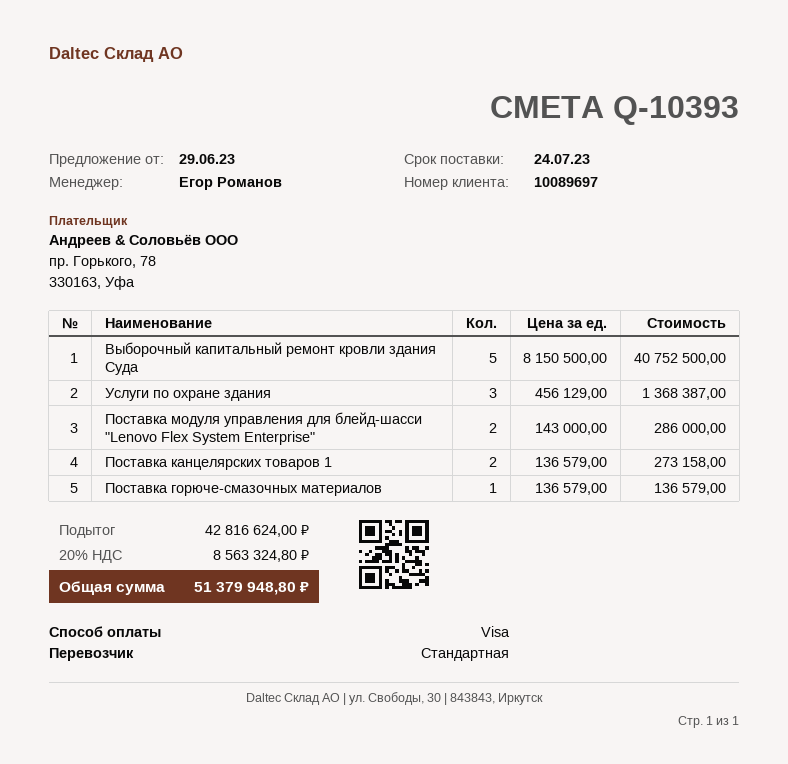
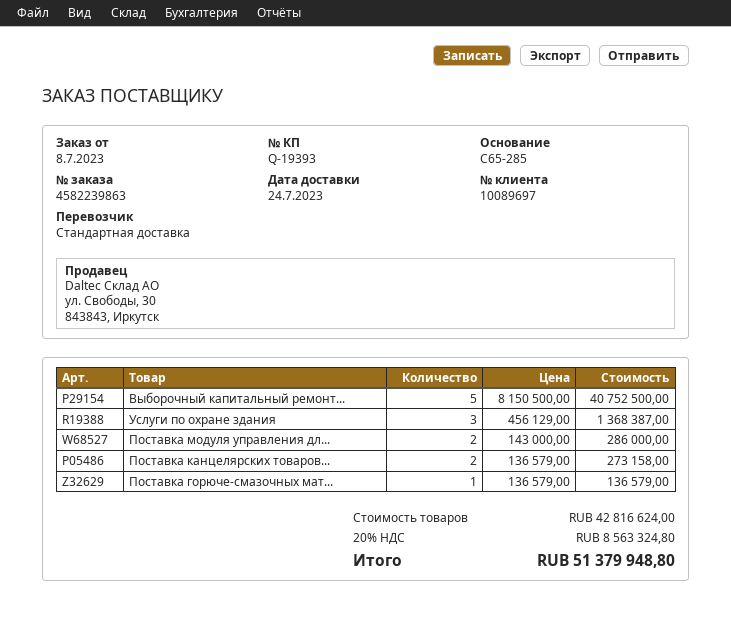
quote number: Q-10393 -> Q-19393

